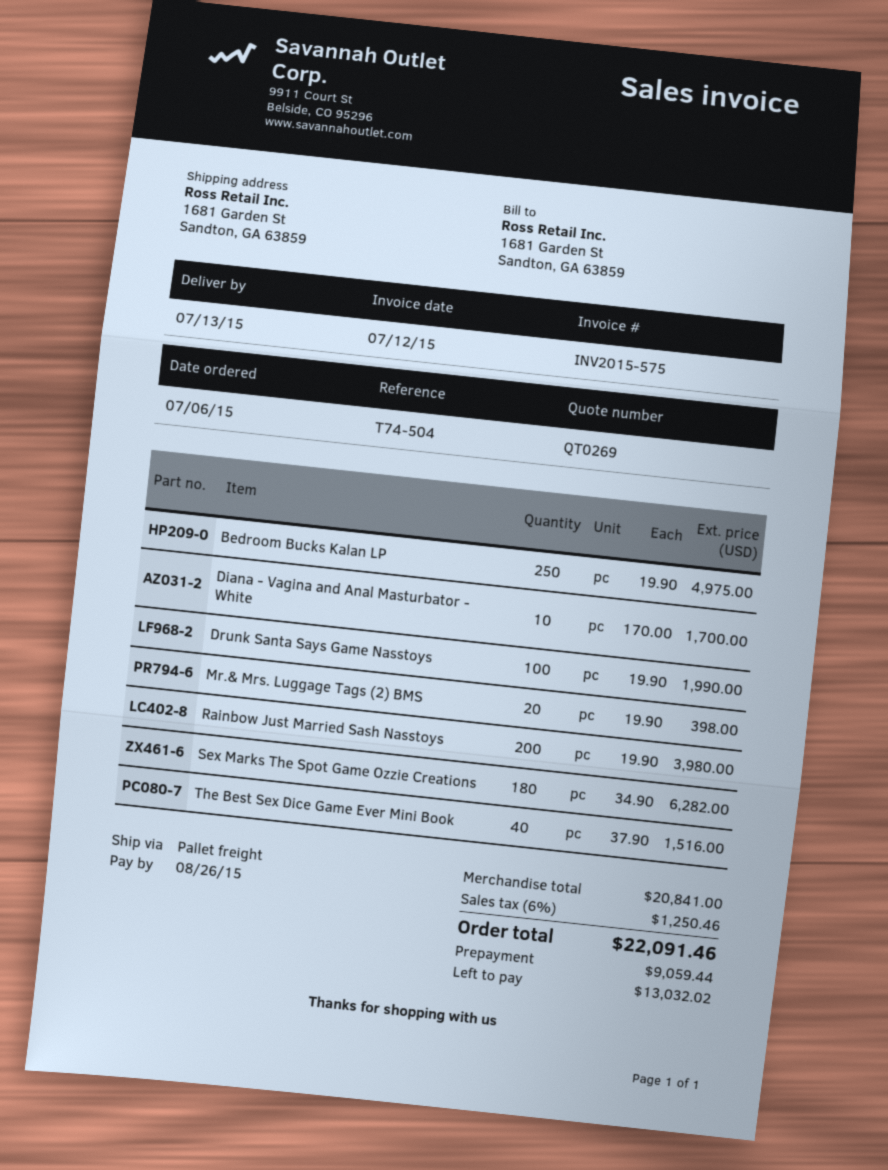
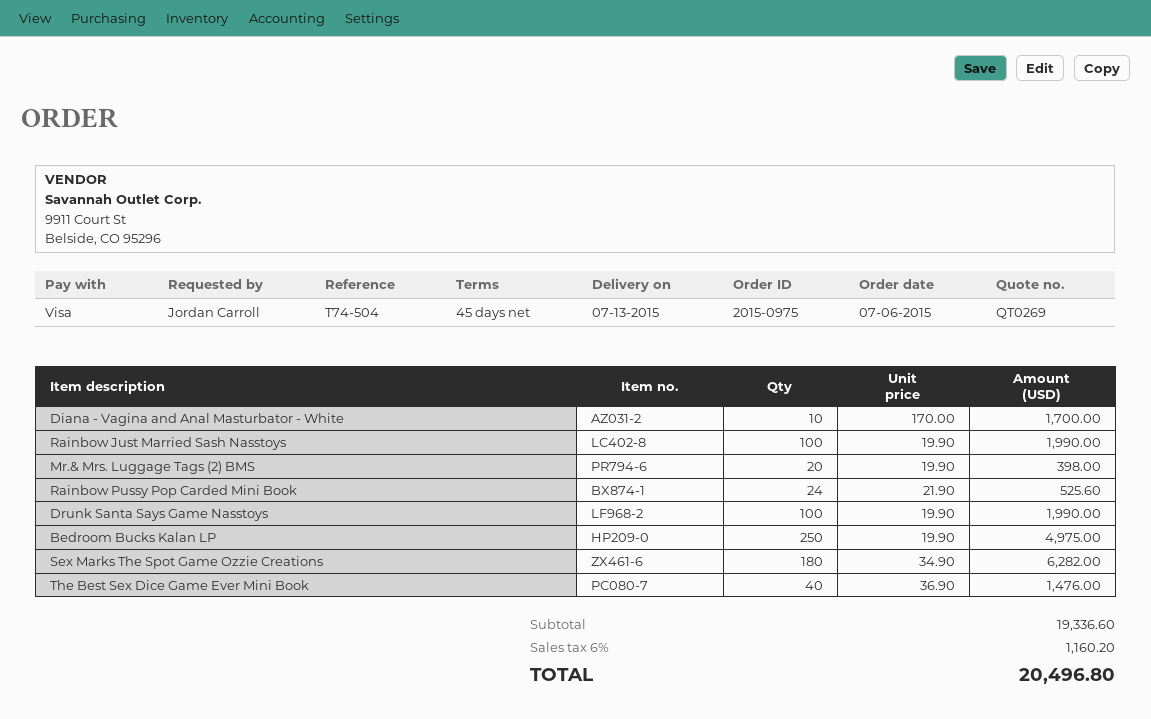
Rainbow Just Married Sash Nasstoys: 200 x 19.90 = 3980.00 -> 100 x 19.90 = 1990.00
The Best Sex Dice Game Ever Mini Book: 40 x 37.90 = 1516.00 -> 40 x 36.90 = 1476.00
Rainbow Pussy Pop Carded Mini Book: none -> 24 x 21.90 = 525.60
subtotal: 20841.00 -> 19336.60
tax: 6% = 1250.46 -> 6% = 1160.20
total: 22091.46 -> 20496.80

